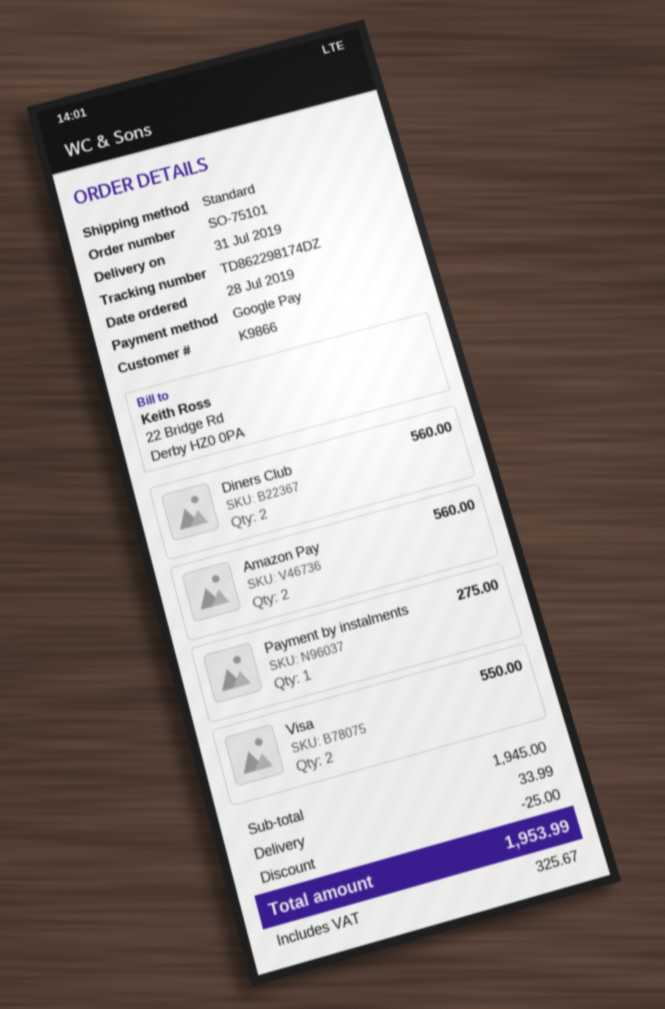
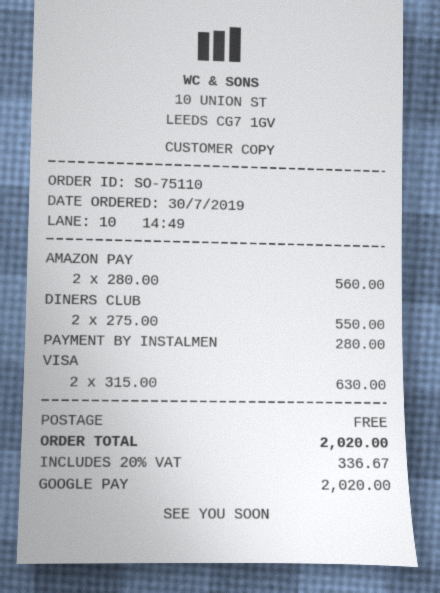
order number: SO-75101 -> SO-75110
order date: 2019-07-28 -> 2019-07-30
Diners Club: 2 for 560.00 -> 2 for 550.00
Payment by instalments: 1 for 275.00 -> 1 for 280.00
Visa: 2 for 550.00 -> 2 for 630.00
discount: 25.00 -> none
shipping: 33.99 -> 0.00
tax: 325.67 -> 336.67
total: 1953.99 -> 2020.00

